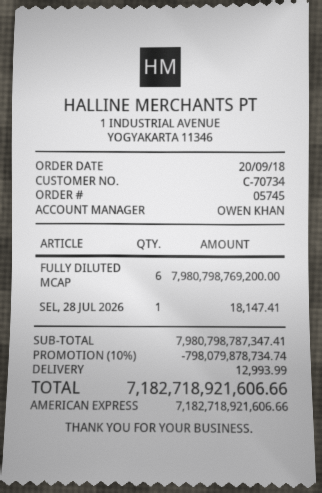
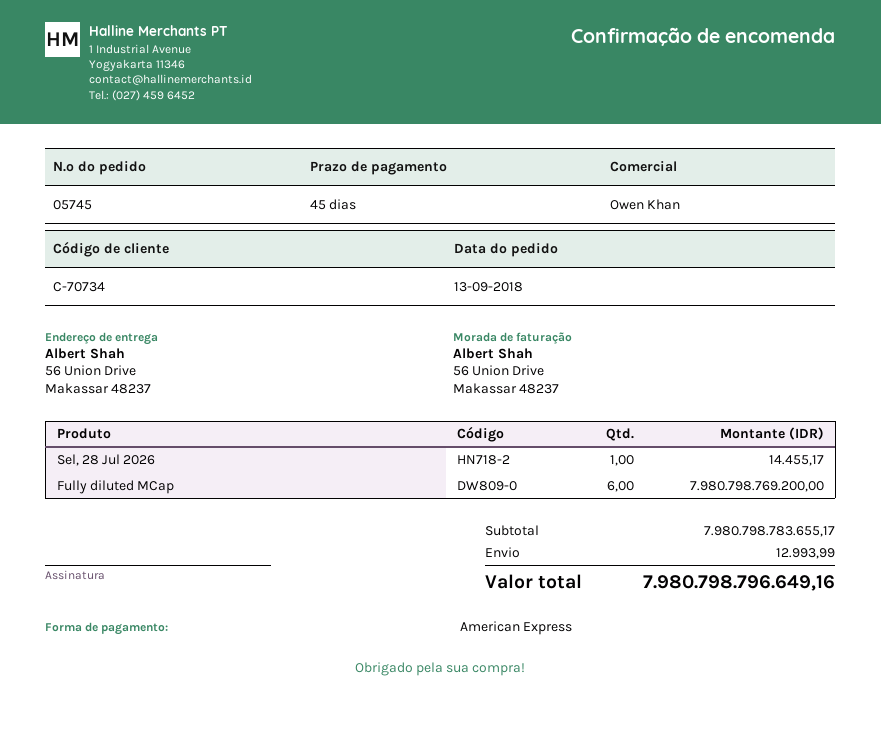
order date: 2018-09-20 -> 2018-09-13
SEL, 28 JUL 2026: 1 for 18147.41 -> 1 for 14455.17
subtotal: 7980798787347.41 -> 7980798783655.17
discount: 10% = 798079878734.74 -> none
total: 7182718921606.66 -> 7980798796649.16

